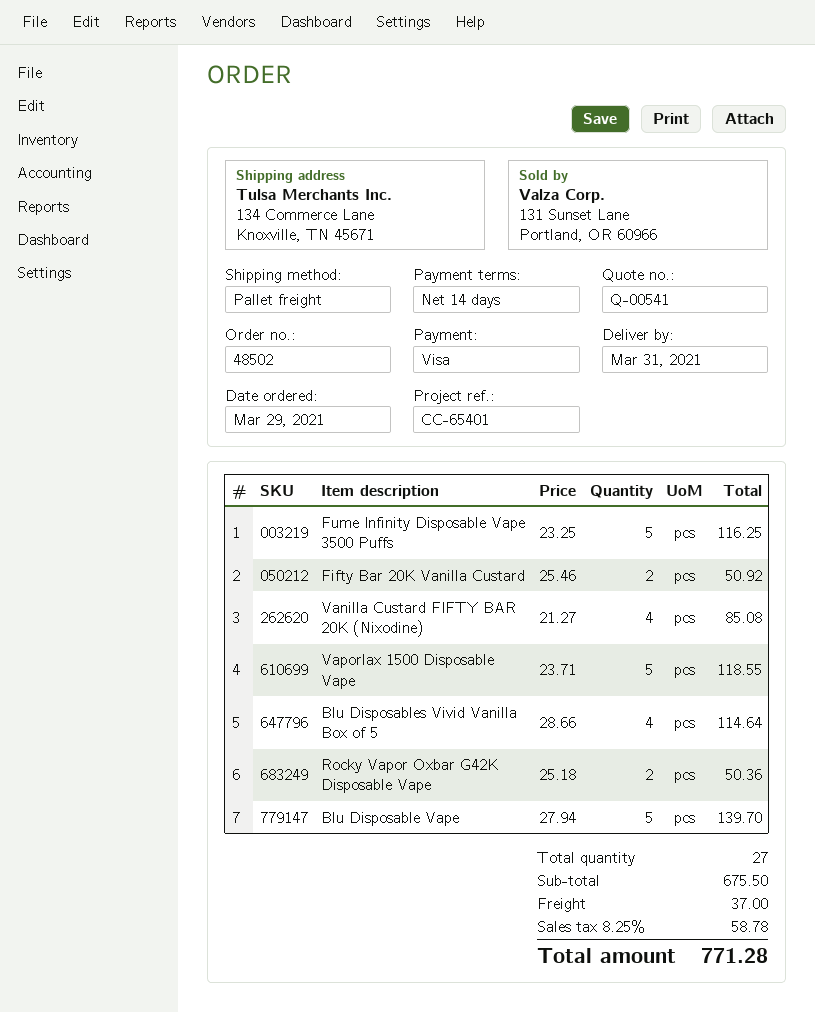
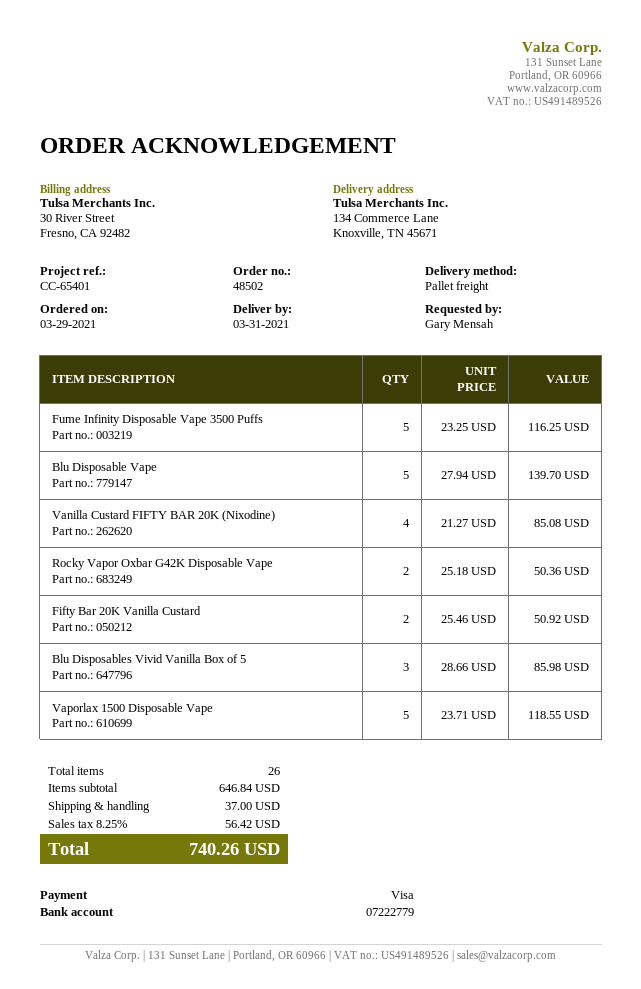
Blu Disposables Vivid Vanilla Box of 5: 4 x 28.66 = 114.64 -> 3 x 28.66 = 85.98
total quantity: 27 -> 26
subtotal: 675.50 -> 646.84
tax: 8.25% = 58.78 -> 8.25% = 56.42
total: 771.28 -> 740.26

